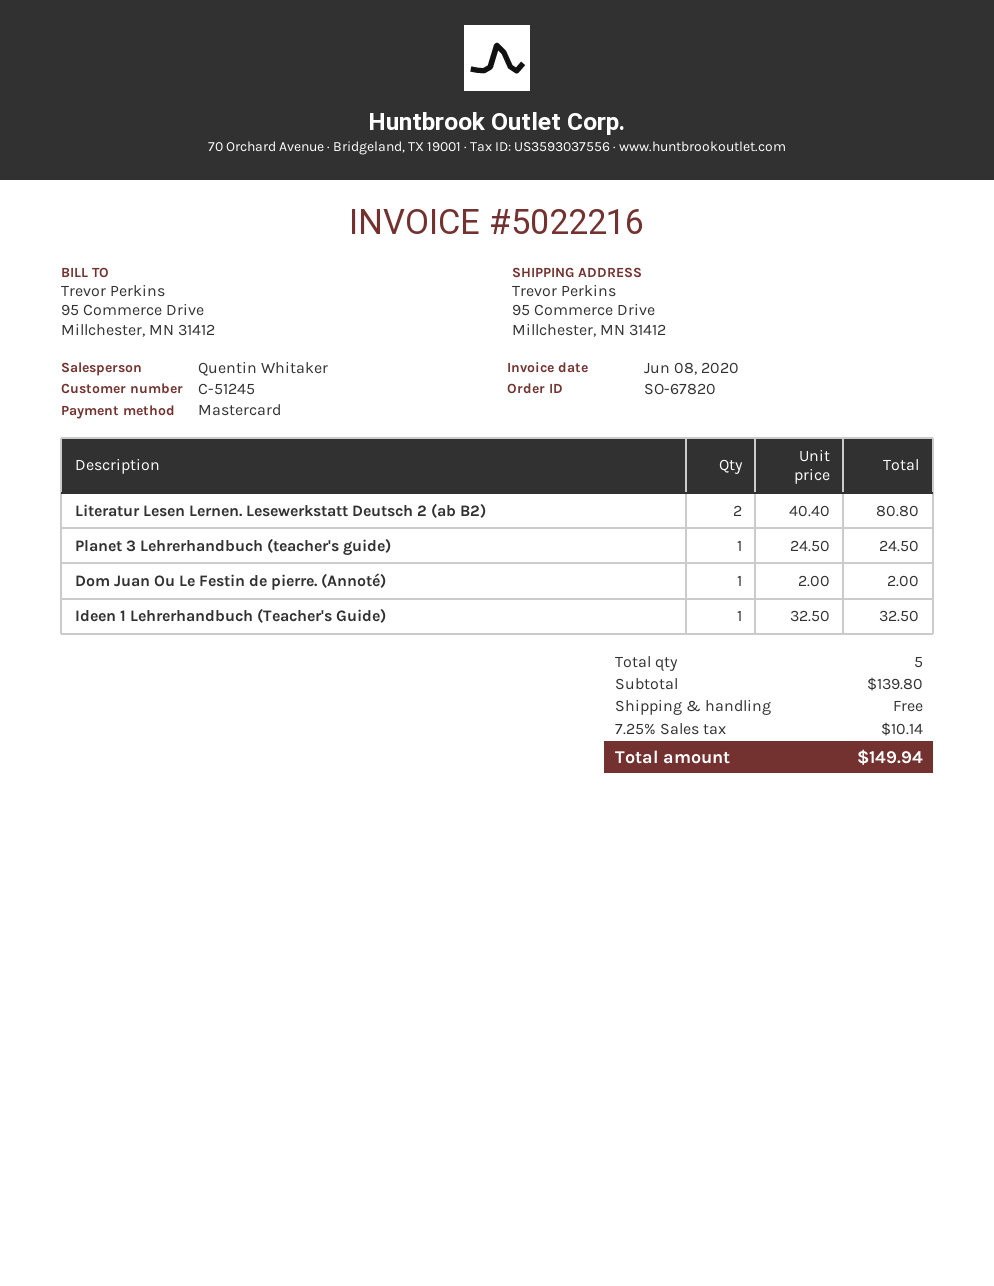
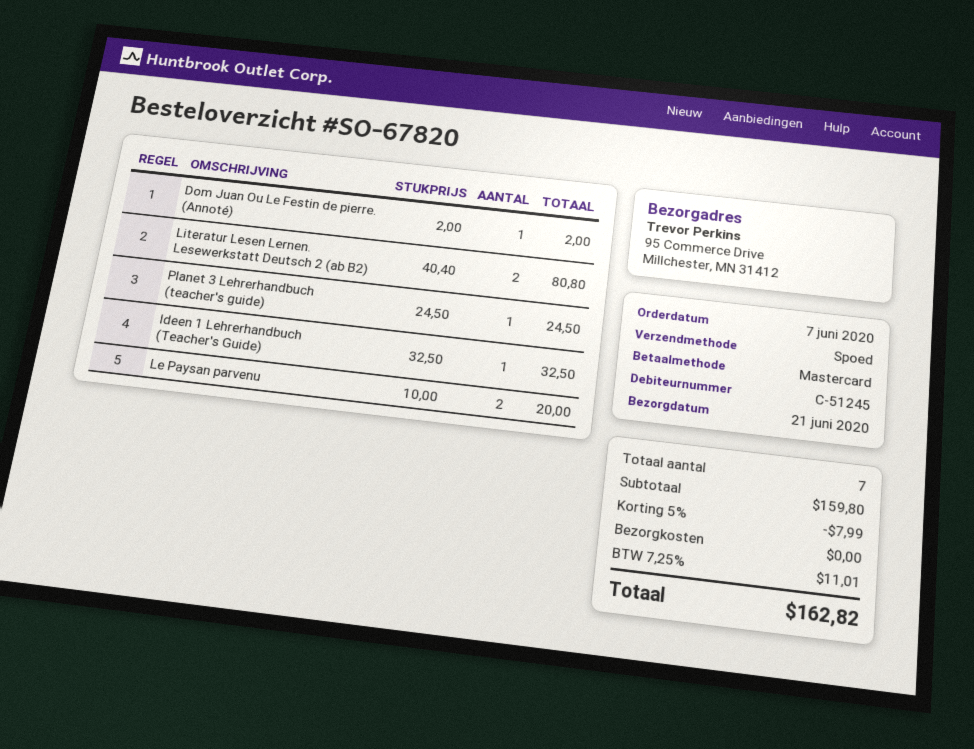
Le Paysan parvenu: none -> 2 x 10.00 = 20.00
total quantity: 5 -> 7
subtotal: 139.80 -> 159.80
discount: none -> 5% = 7.99
tax: 7.25% = 10.14 -> 7.25% = 11.01
total: 149.94 -> 162.82

